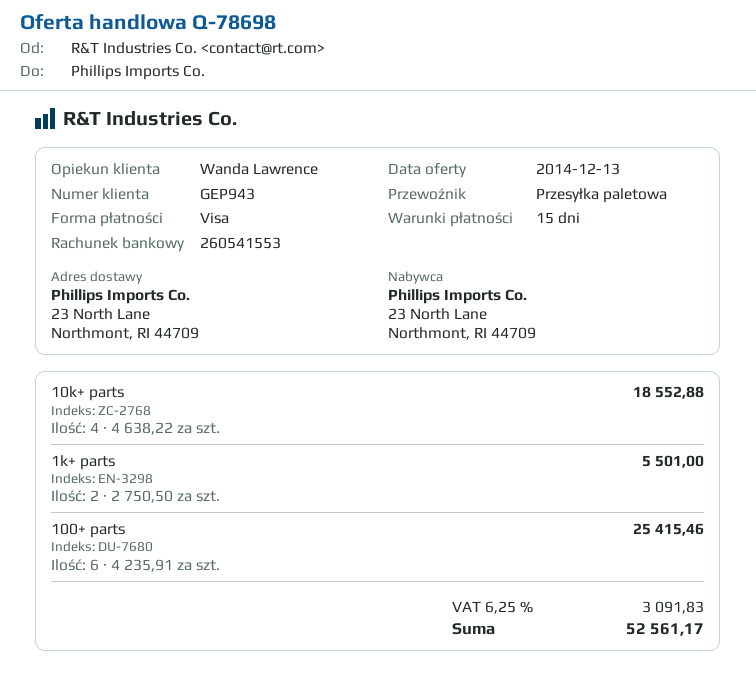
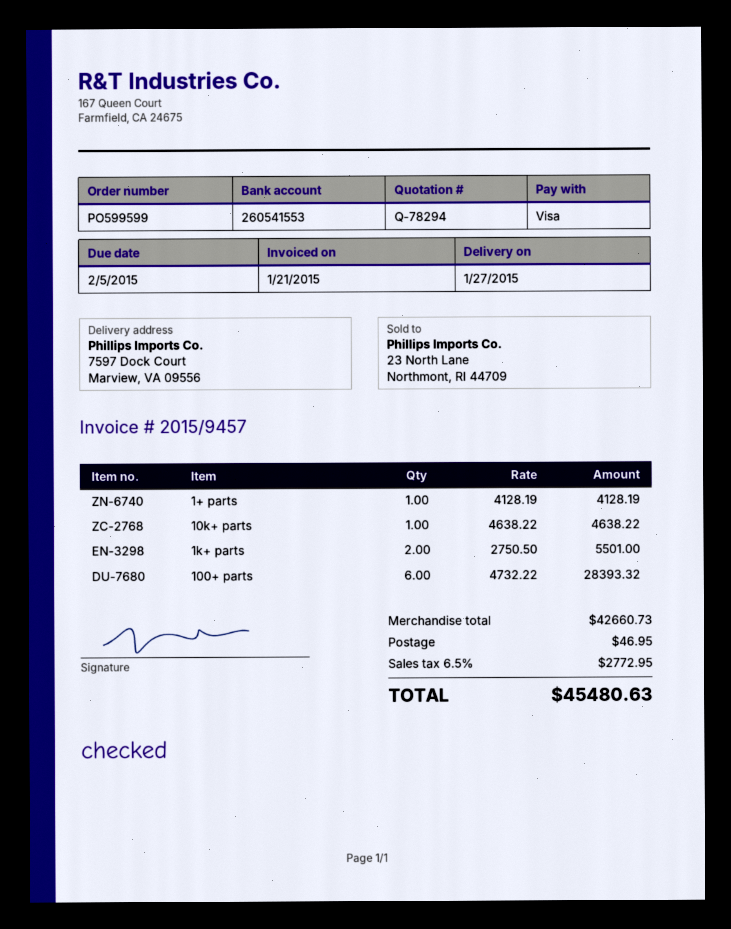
quote number: Q-78698 -> Q-78294
ship to: 23 North Lane, Northmont, RI 44709 -> 7597 Dock Court, Marview, VA 09556
10k+ parts: 4 x 4638.22 = 18552.88 -> 1 x 4638.22 = 4638.22
100+ parts: 6 x 4235.91 = 25415.46 -> 6 x 4732.22 = 28393.32
1+ parts: none -> 1 x 4128.19 = 4128.19
shipping: none -> 46.95
tax: 6.25% = 3091.83 -> 6.5% = 2772.95
total: 52561.17 -> 45480.63

